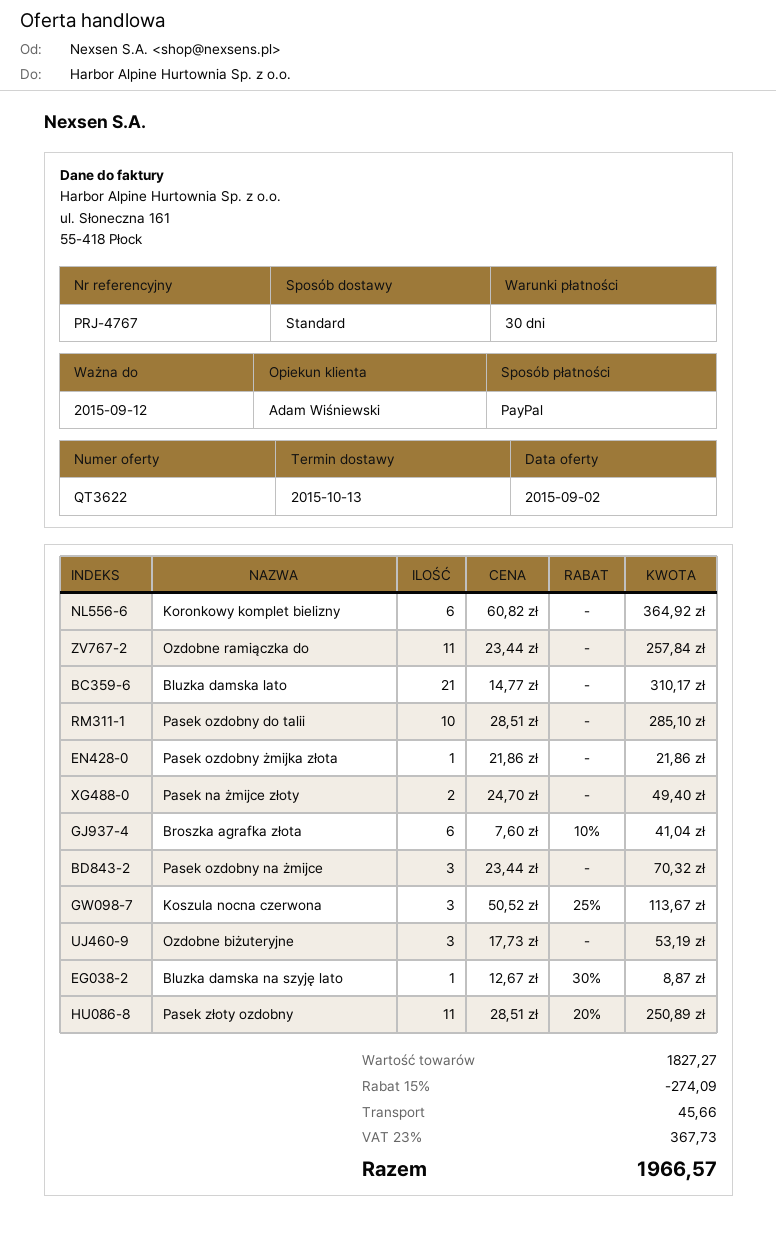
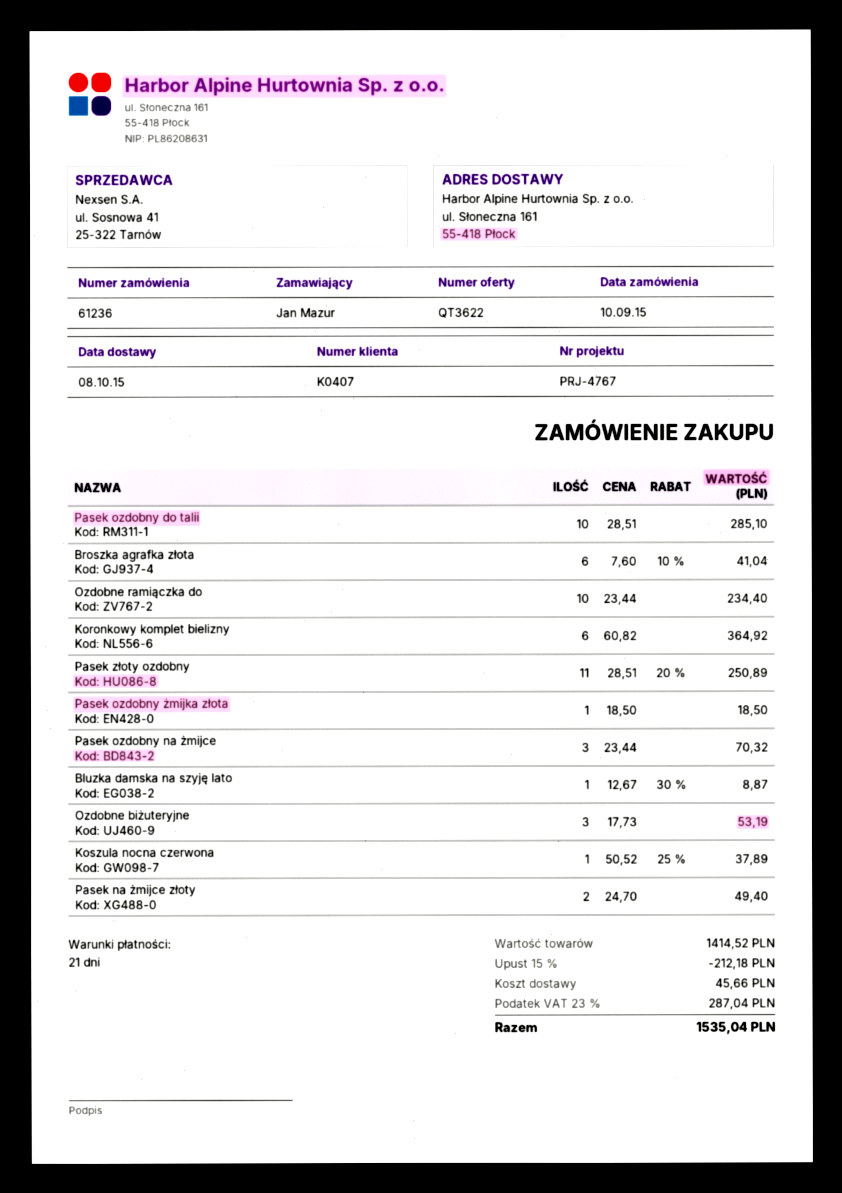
delivery date: 2015-10-13 -> 2015-10-08
payment terms: 30 days -> 21 days
Ozdobne ramiączka do: 11 x 23.44 = 257.84 -> 10 x 23.44 = 234.40
Bluzka damska lato: 21 x 14.77 = 310.17 -> none
Pasek ozdobny żmijka złota: 1 x 21.86 = 21.86 -> 1 x 18.50 = 18.50
Koszula nocna czerwona: 3 x 50.52 - 25% = 113.67 -> 1 x 50.52 - 25% = 37.89
subtotal: 1827.27 -> 1414.52
discount: 15% = 274.09 -> 15% = 212.18
tax: 23% = 367.73 -> 23% = 287.04
total: 1966.57 -> 1535.04

